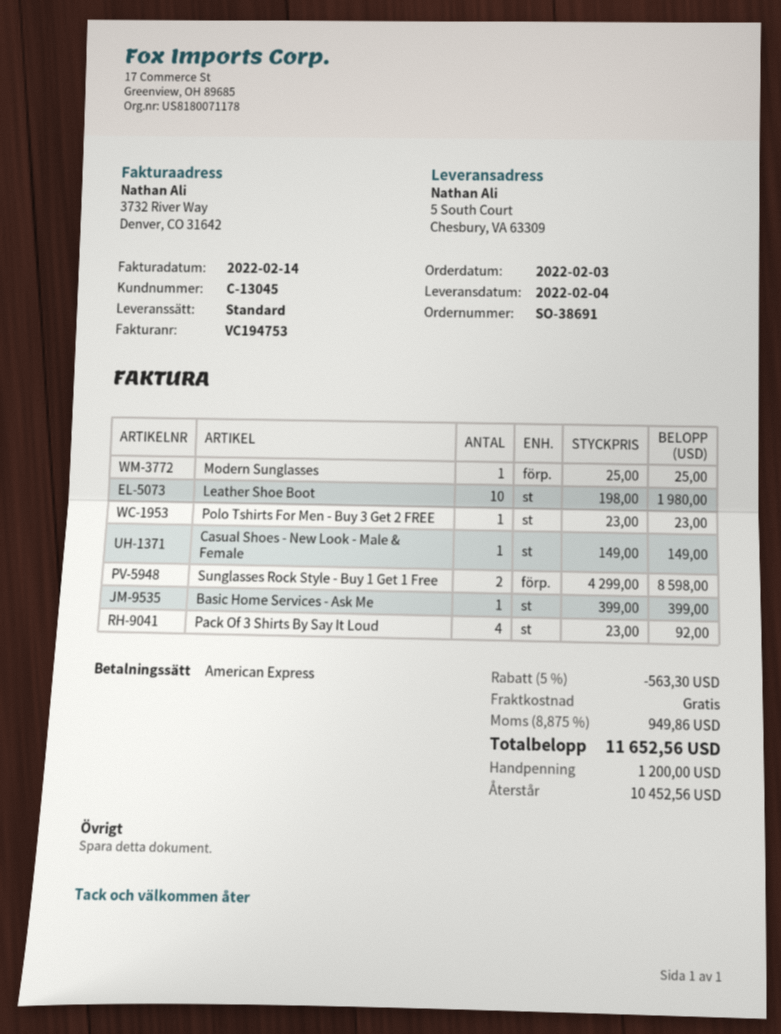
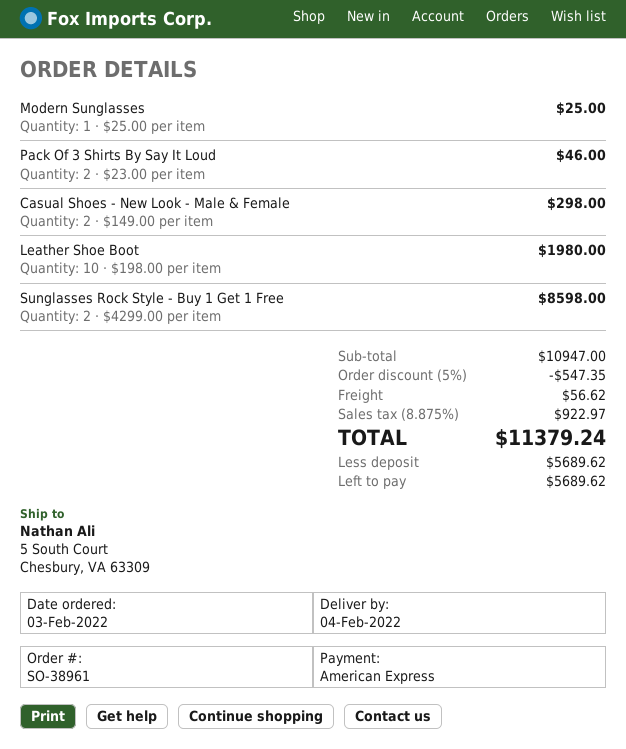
order number: SO-38691 -> SO-38961
Polo Tshirts For Men - Buy 3 Get 2 FREE: 1 x 23.00 = 23.00 -> none
Casual Shoes - New Look - Male & Female: 1 x 149.00 = 149.00 -> 2 x 149.00 = 298.00
Basic Home Services - Ask Me: 1 x 399.00 = 399.00 -> none
Pack Of 3 Shirts By Say It Loud: 4 x 23.00 = 92.00 -> 2 x 23.00 = 46.00
discount: 5% = 563.30 -> 5% = 547.35
shipping: 0.00 -> 56.62
tax: 8.875% = 949.86 -> 8.875% = 922.97
total: 11652.56 -> 11379.24
deposit: 1200.00 -> 5689.62
balance: 10452.56 -> 5689.62

